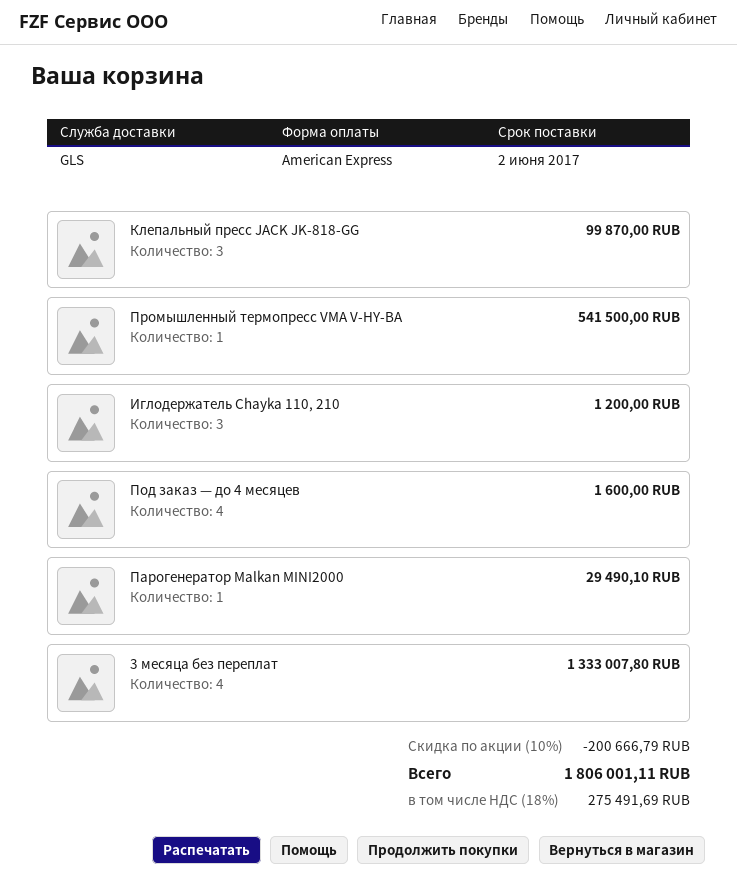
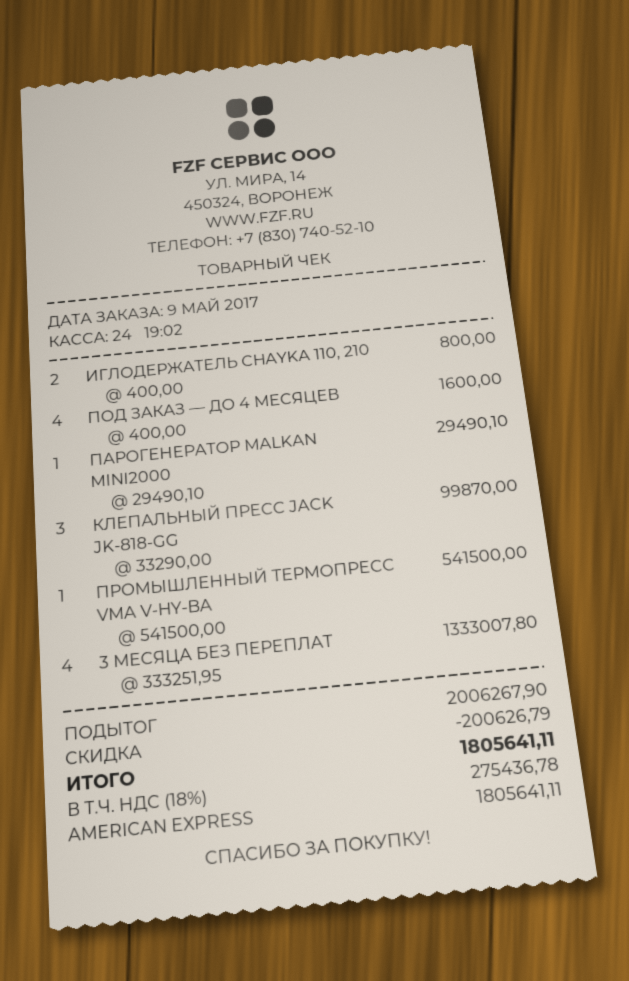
Иглодержатель Chayka 110, 210: 3 for 1200.00 -> 2 for 800.00
discount: 200666.79 -> 200626.79
tax: 18% = 275491.69 -> 18% = 275436.78
total: 1806001.11 -> 1805641.11

